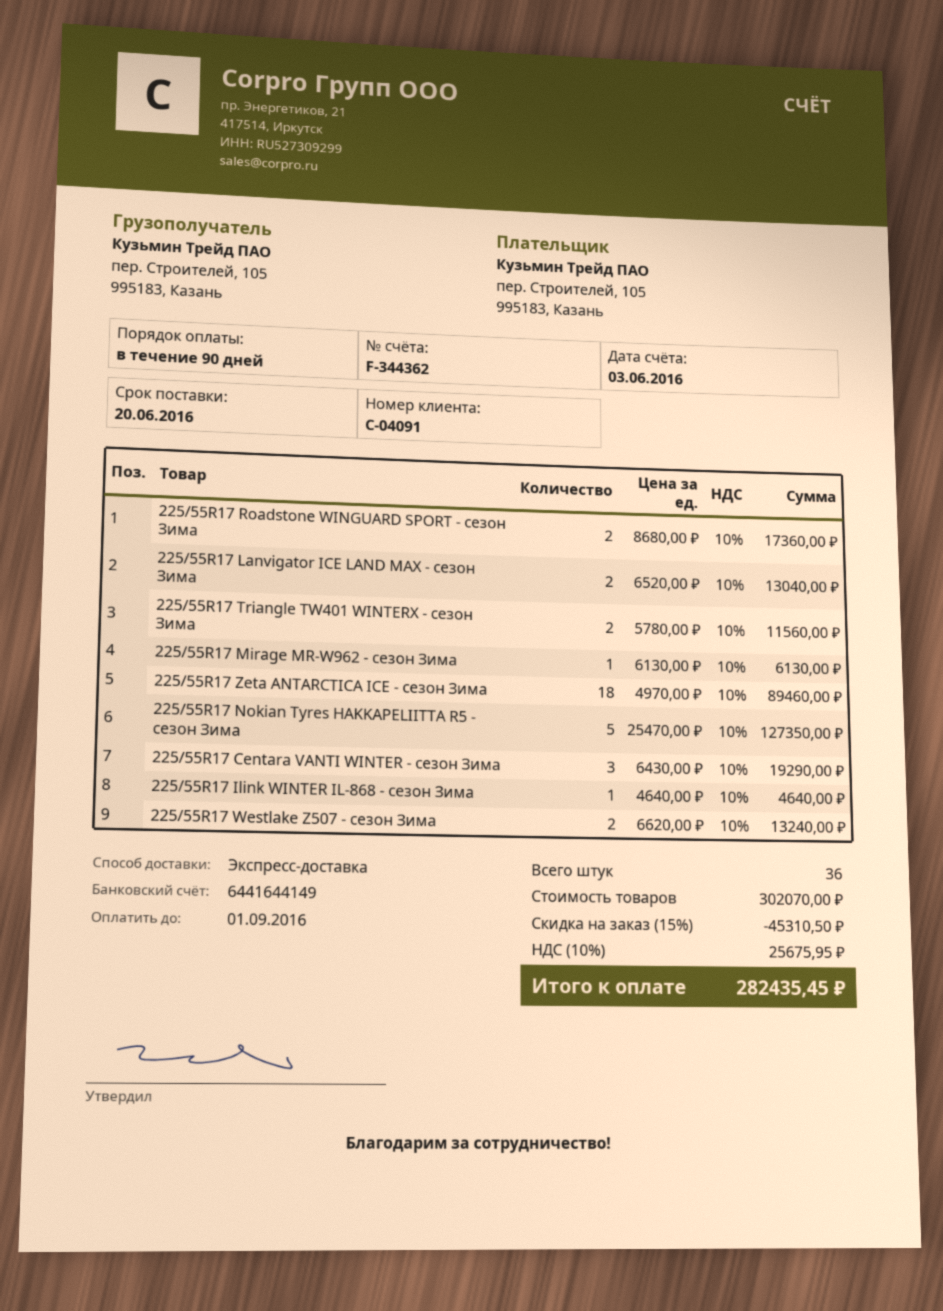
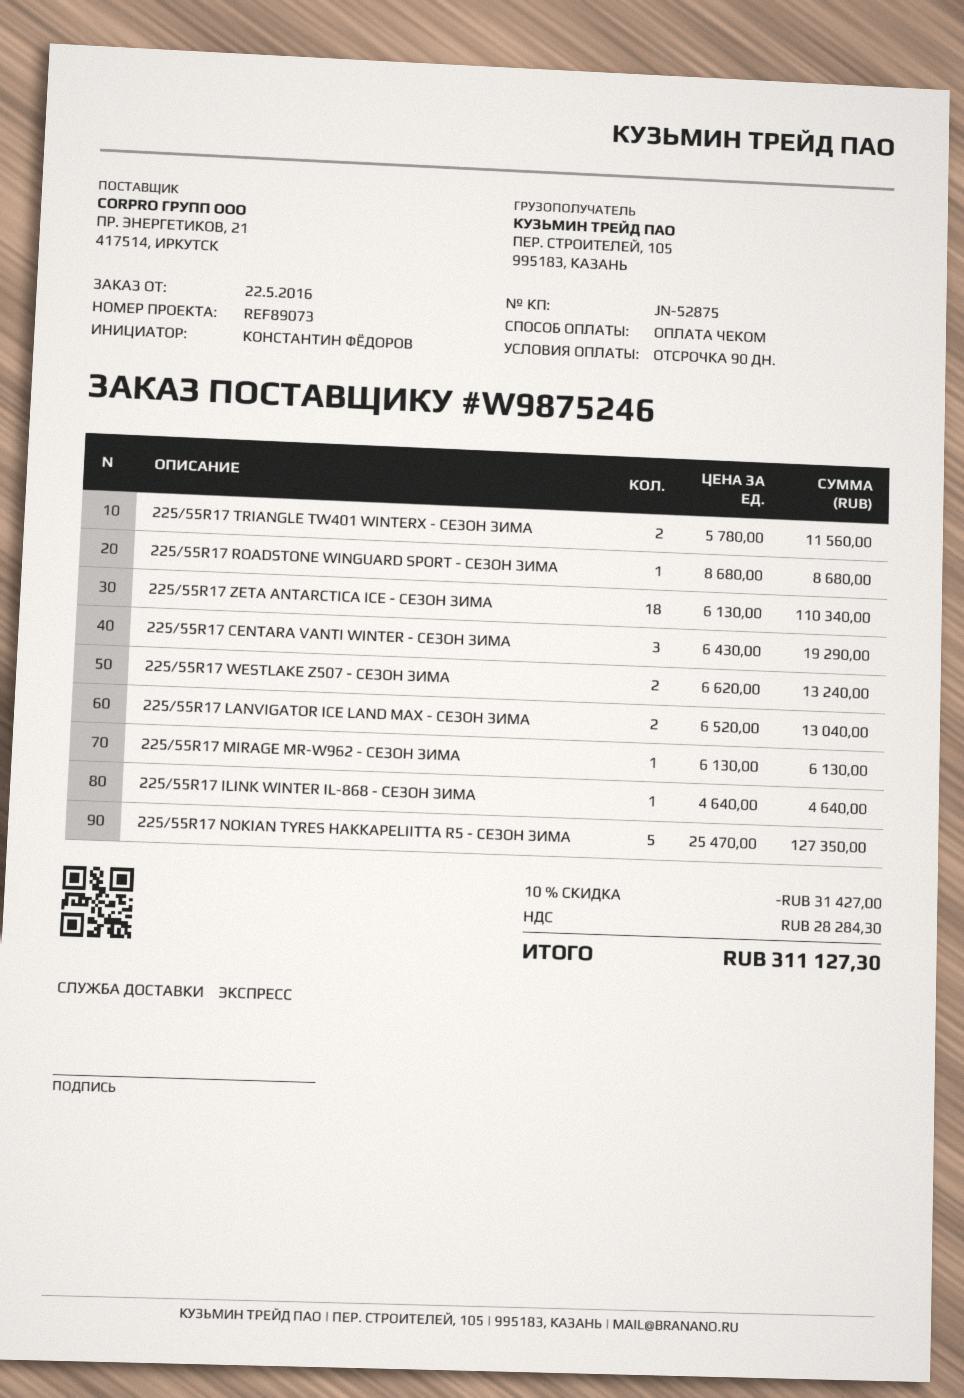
225/55R17 Roadstone WINGUARD SPORT - сезон Зима: 2 x 8680.00 = 17360.00 -> 1 x 8680.00 = 8680.00
225/55R17 Zeta ANTARCTICA ICE - сезон Зима: 18 x 4970.00 = 89460.00 -> 18 x 6130.00 = 110340.00
discount: 15% = 45310.50 -> 10% = 31427.00
tax: 25675.95 -> 28284.30
total: 282435.45 -> 311127.30

